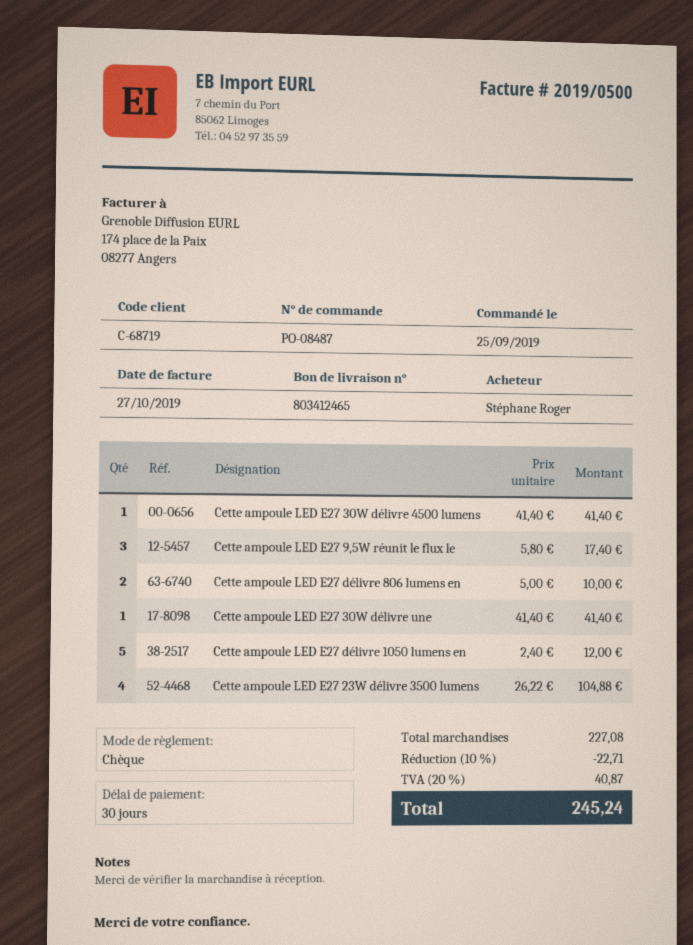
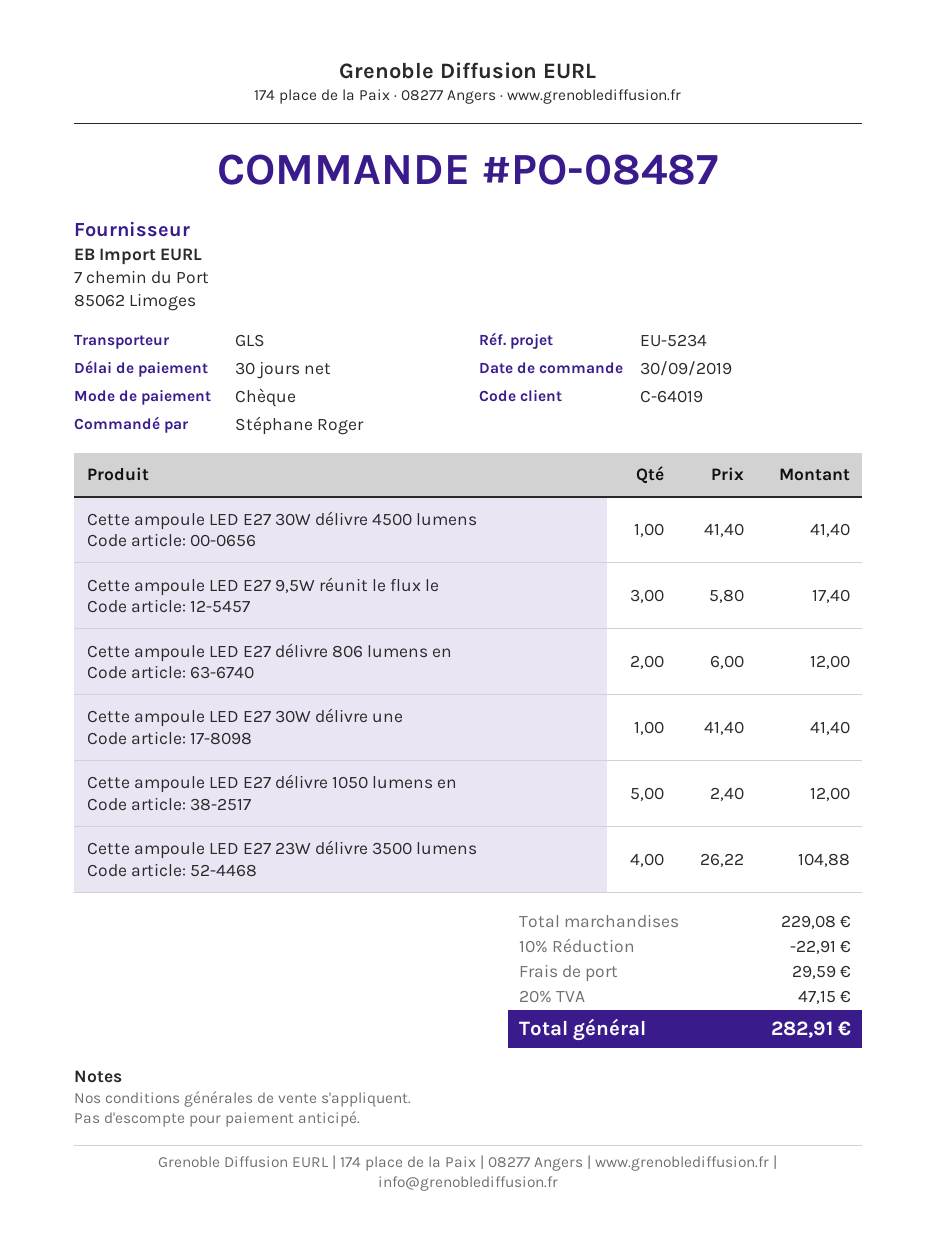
order date: 2019-09-25 -> 2019-09-30
customer number: C-68719 -> C-64019
Cette ampoule LED E27 délivre 806 lumens en: 2 x 5.00 = 10.00 -> 2 x 6.00 = 12.00
subtotal: 227.08 -> 229.08
discount: 10% = 22.71 -> 10% = 22.91
shipping: none -> 29.59
tax: 20% = 40.87 -> 20% = 47.15
total: 245.24 -> 282.91

